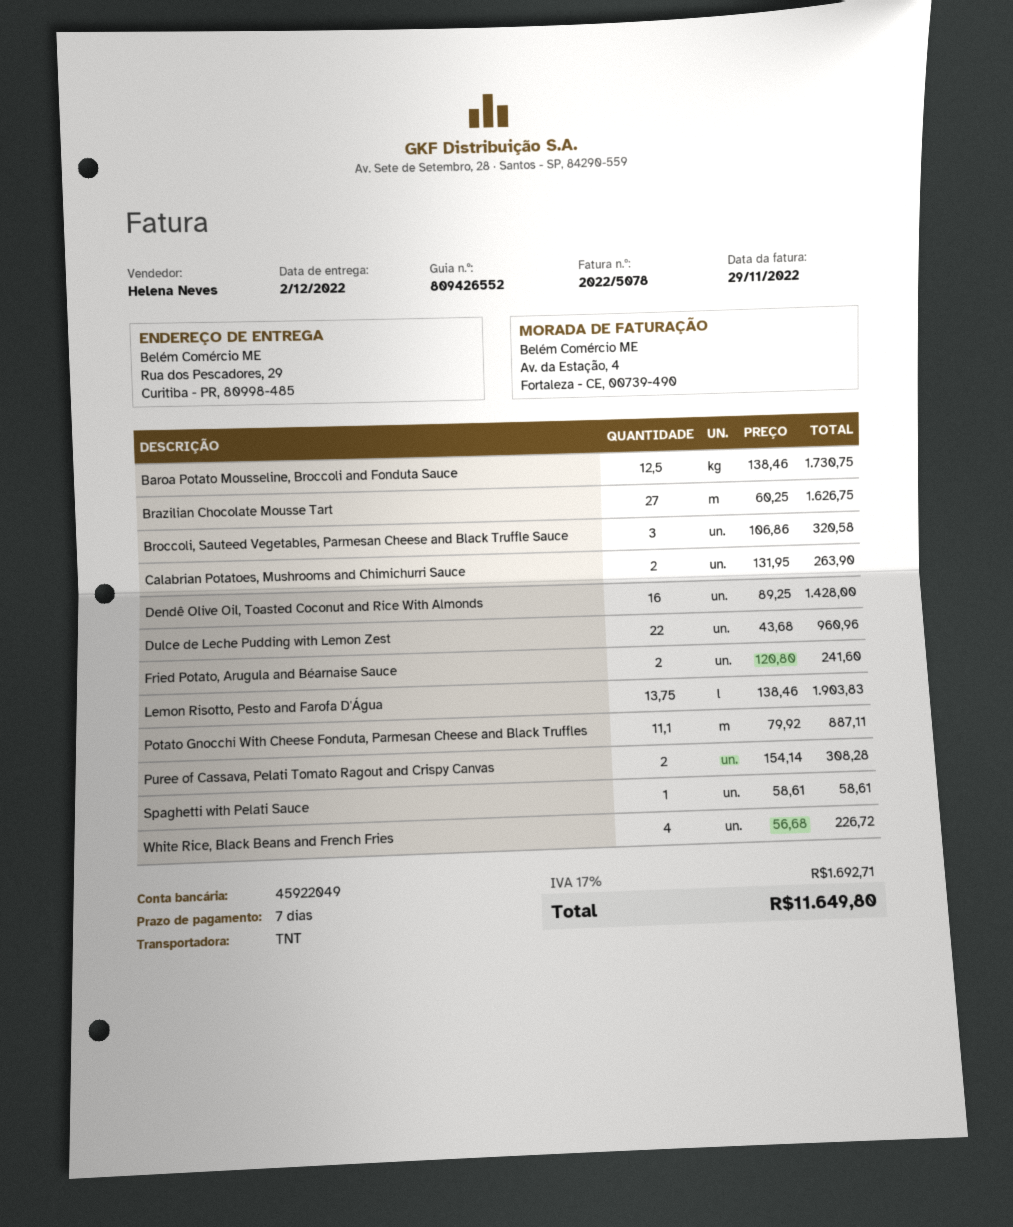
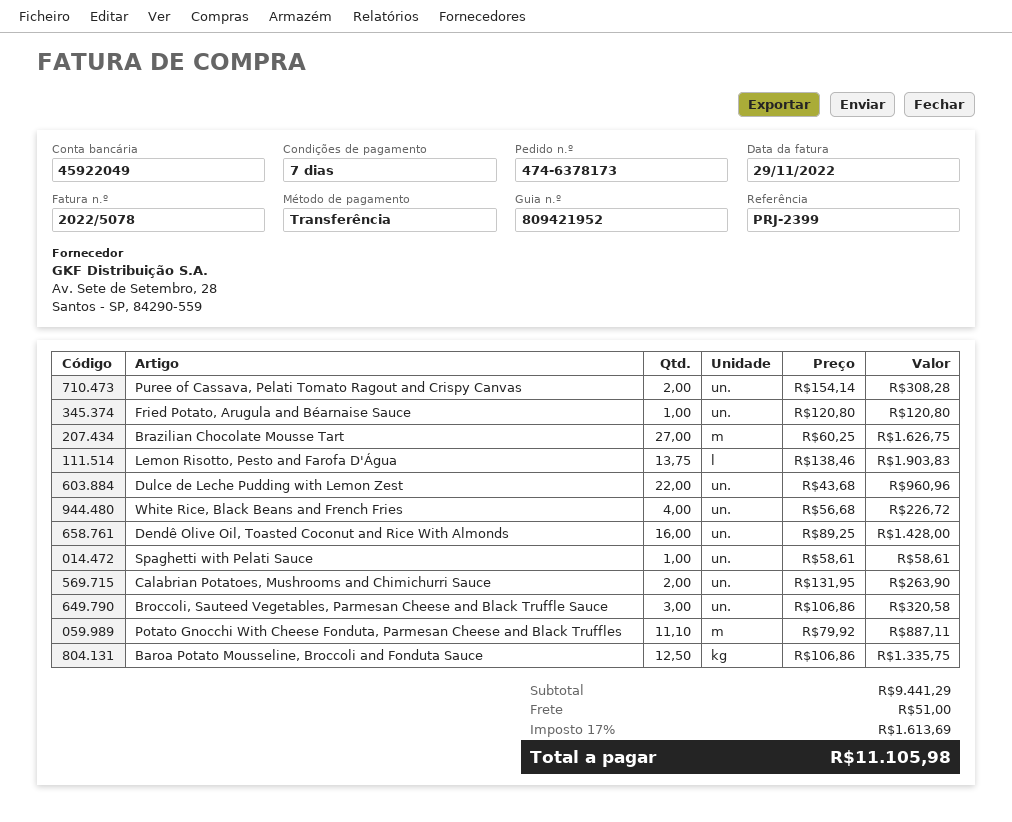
delivery note number: 809426552 -> 809421952
Baroa Potato Mousseline, Broccoli and Fonduta Sauce: 12.5 x 138.46 = 1730.75 -> 12.5 x 106.86 = 1335.75
Fried Potato, Arugula and Béarnaise Sauce: 2 x 120.80 = 241.60 -> 1 x 120.80 = 120.80
shipping: none -> 51.00
tax: 17% = 1692.71 -> 17% = 1613.69
total: 11649.80 -> 11105.98

